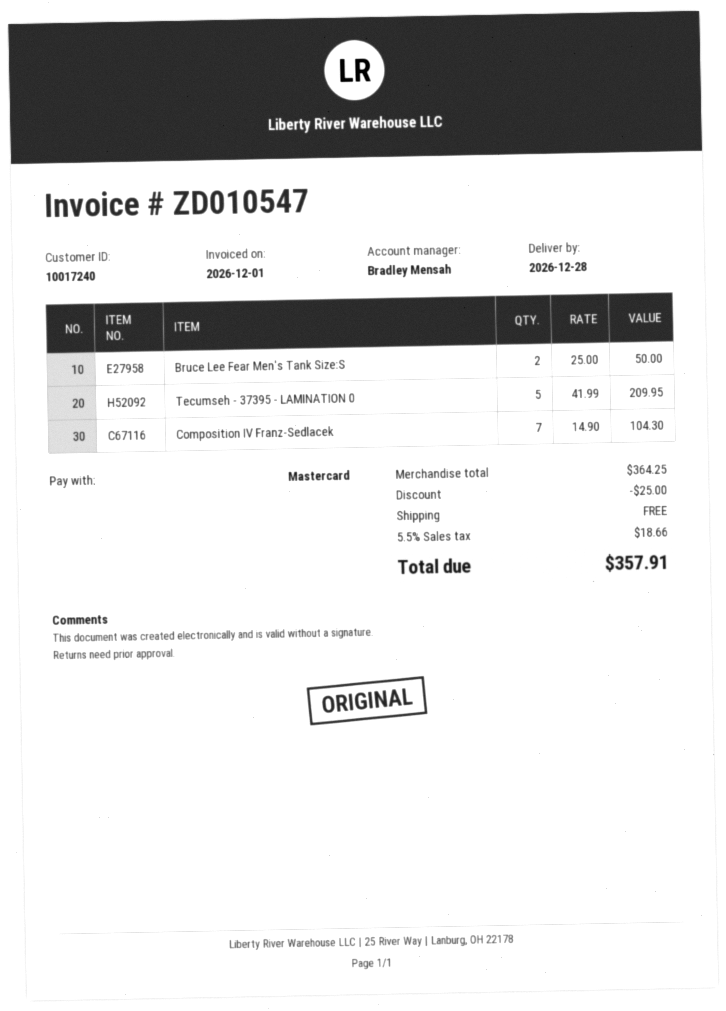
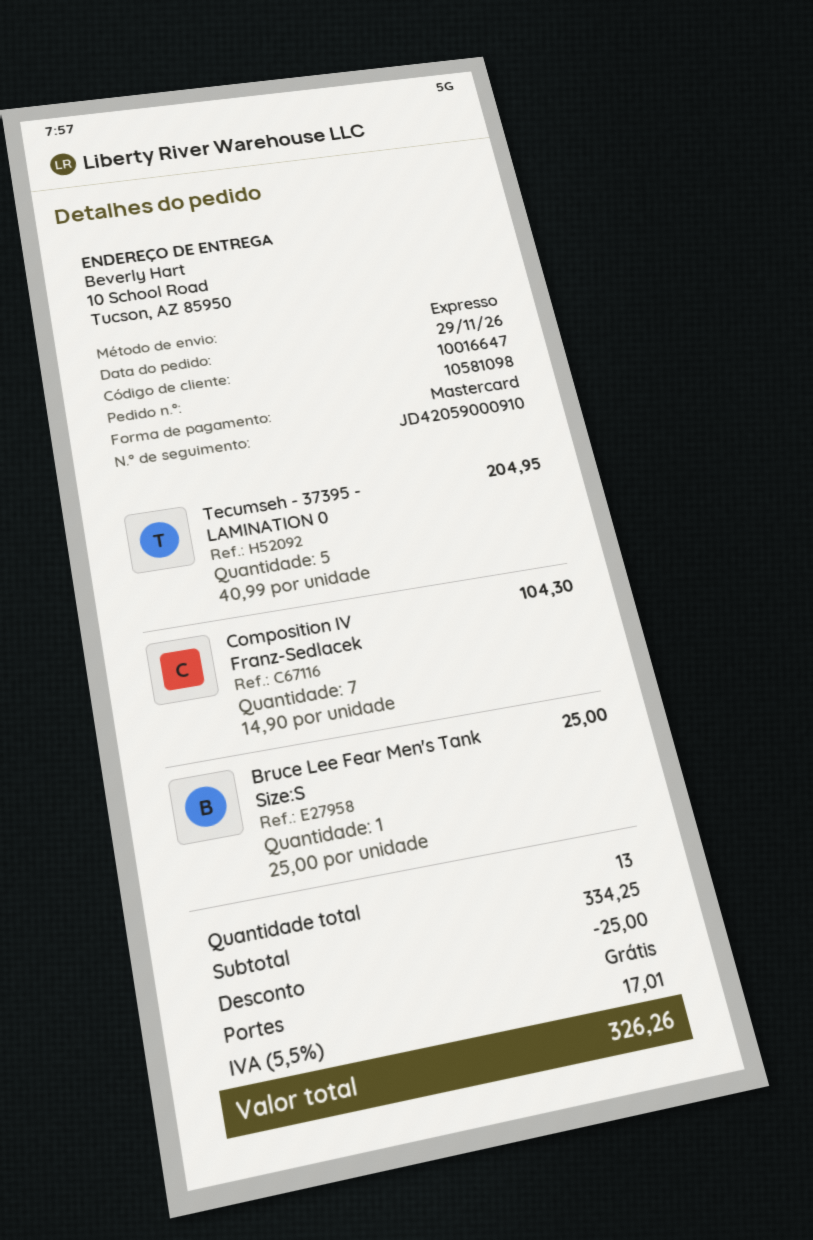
customer number: 10017240 -> 10016647
Bruce Lee Fear Men's Tank Size:S: 2 x 25.00 = 50.00 -> 1 x 25.00 = 25.00
Tecumseh - 37395 - LAMINATION 0: 5 x 41.99 = 209.95 -> 5 x 40.99 = 204.95
subtotal: 364.25 -> 334.25
tax: 5.5% = 18.66 -> 5.5% = 17.01
total: 357.91 -> 326.26

